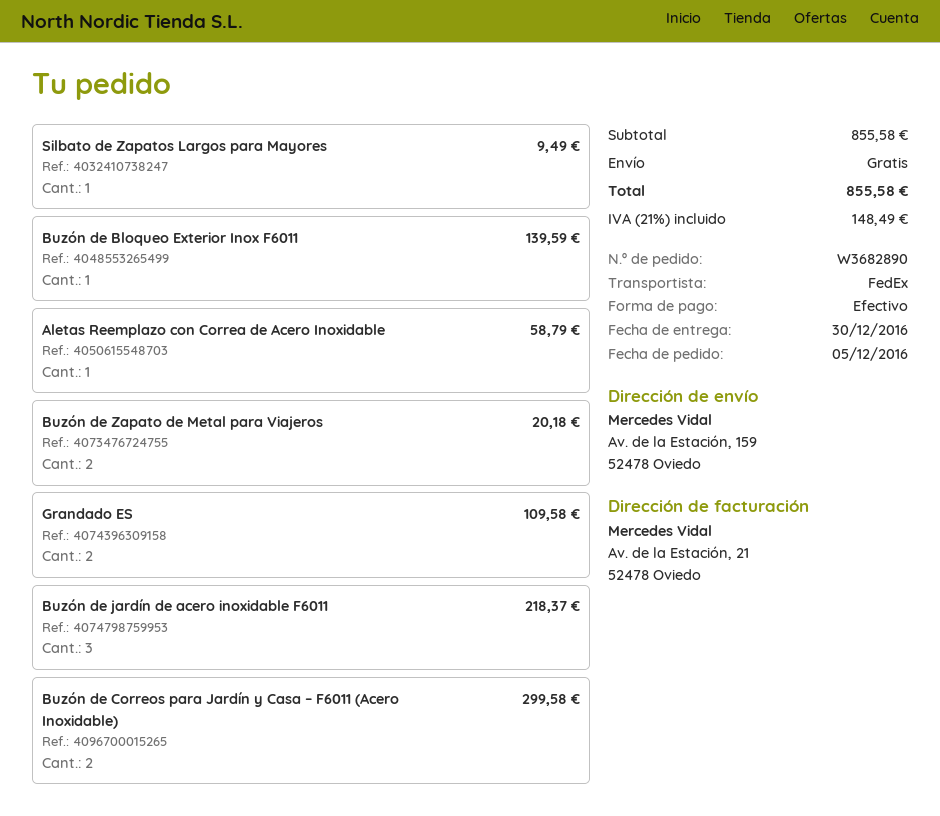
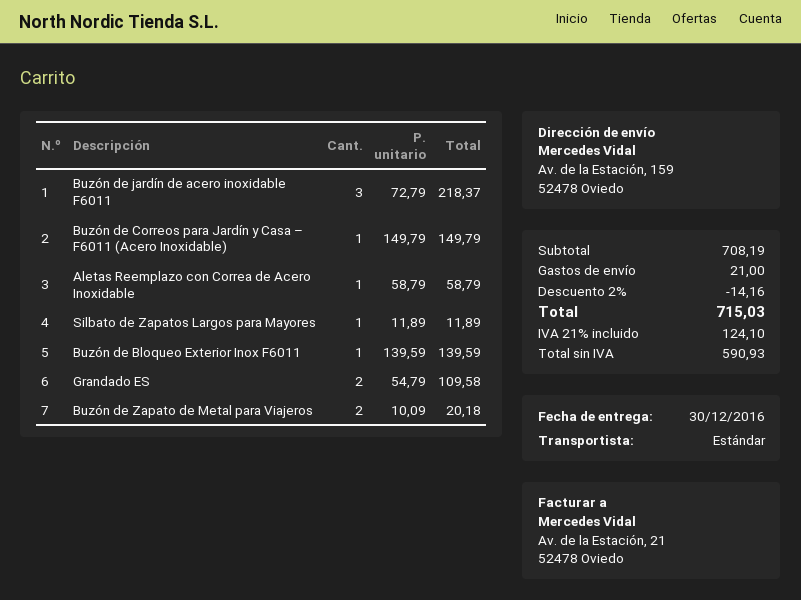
shipping method: FedEx -> standard
Silbato de Zapatos Largos para Mayores: 1 for 9.49 -> 1 for 11.89
Buzón de Correos para Jardín y Casa – F6011 (Acero Inoxidable): 2 for 299.58 -> 1 for 149.79
subtotal: 855.58 -> 708.19
discount: none -> 2% = 14.16
shipping: 0.00 -> 21.00
tax: 21% = 148.49 -> 21% = 124.10
total: 855.58 -> 715.03

